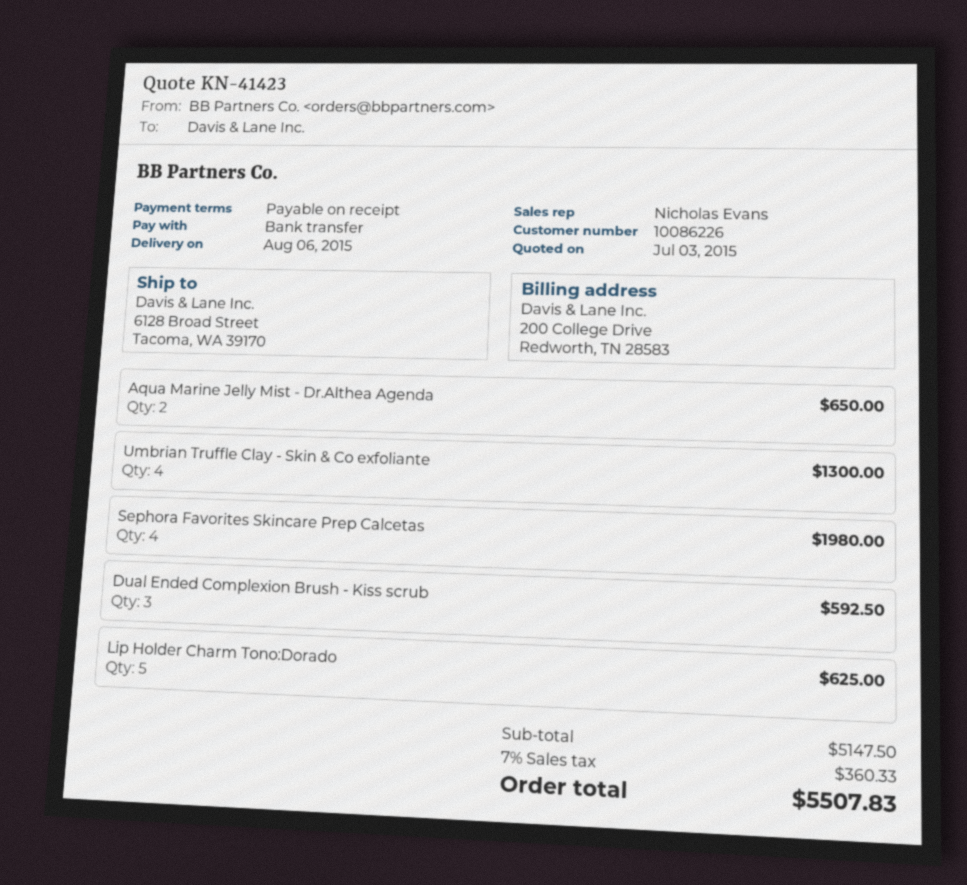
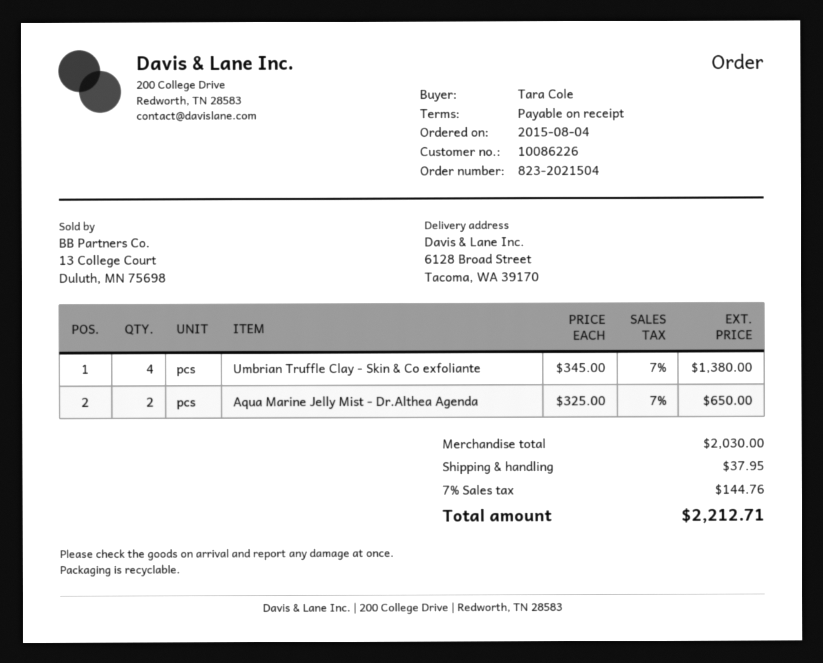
Umbrian Truffle Clay - Skin & Co exfoliante: 4 for 1300.00 -> 4 for 1380.00
Sephora Favorites Skincare Prep Calcetas: 4 for 1980.00 -> none
Dual Ended Complexion Brush - Kiss scrub: 3 for 592.50 -> none
Lip Holder Charm Tono:Dorado: 5 for 625.00 -> none
subtotal: 5147.50 -> 2030.00
shipping: none -> 37.95
tax: 7% = 360.33 -> 7% = 144.76
total: 5507.83 -> 2212.71

